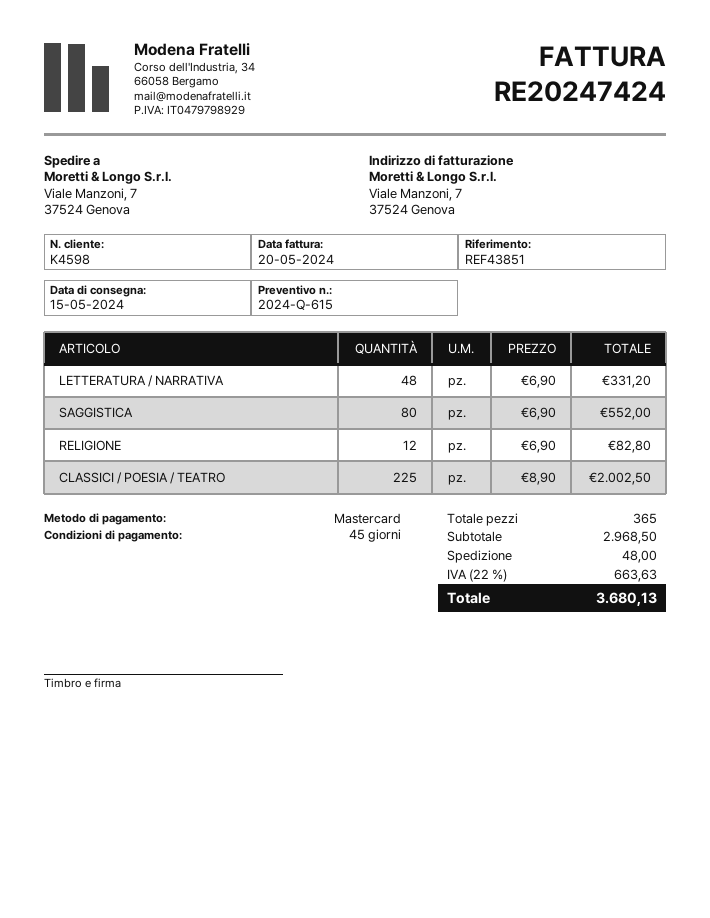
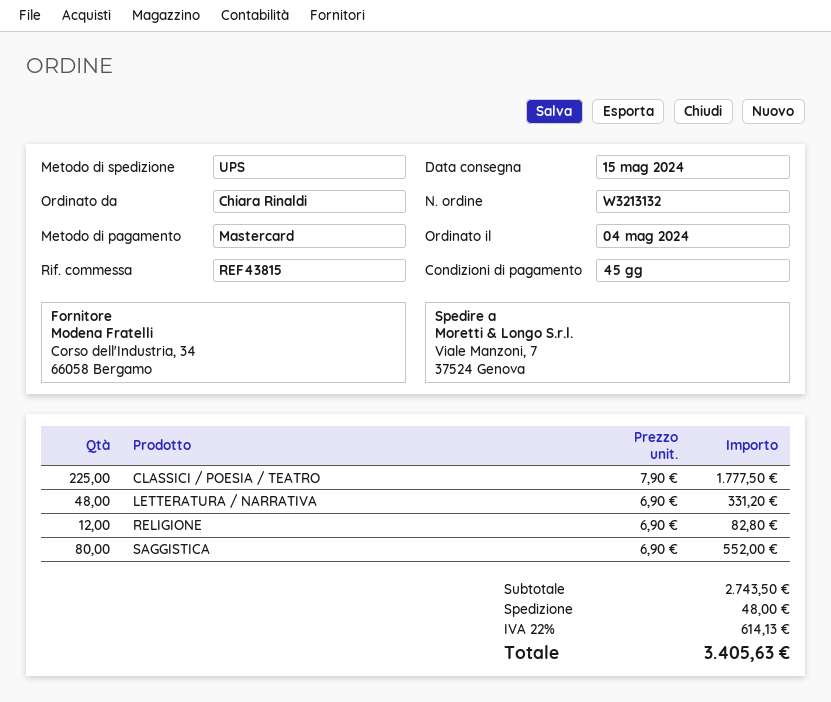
reference: REF43851 -> REF43815
CLASSICI / POESIA / TEATRO: 225 x 8.90 = 2002.50 -> 225 x 7.90 = 1777.50
subtotal: 2968.50 -> 2743.50
tax: 22% = 663.63 -> 22% = 614.13
total: 3680.13 -> 3405.63

